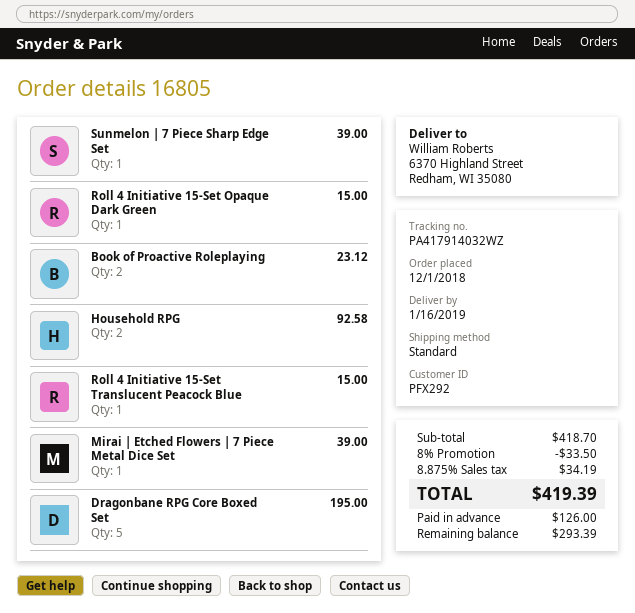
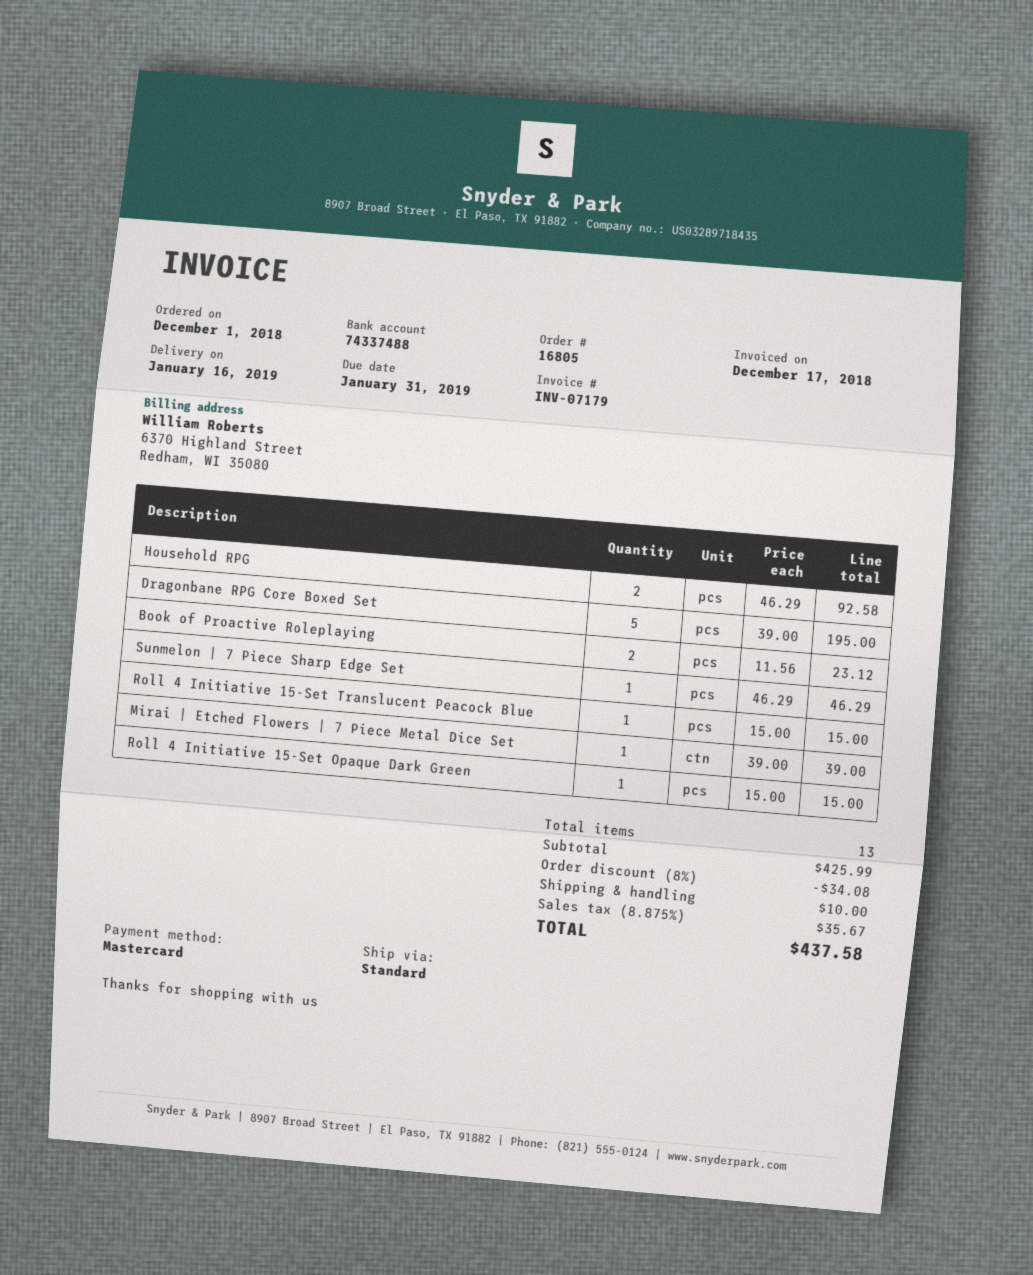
Sunmelon | 7 Piece Sharp Edge Set: 1 for 39.00 -> 1 for 46.29
subtotal: 418.70 -> 425.99
discount: 8% = 33.50 -> 8% = 34.08
shipping: none -> 10.00
tax: 8.875% = 34.19 -> 8.875% = 35.67
total: 419.39 -> 437.58

